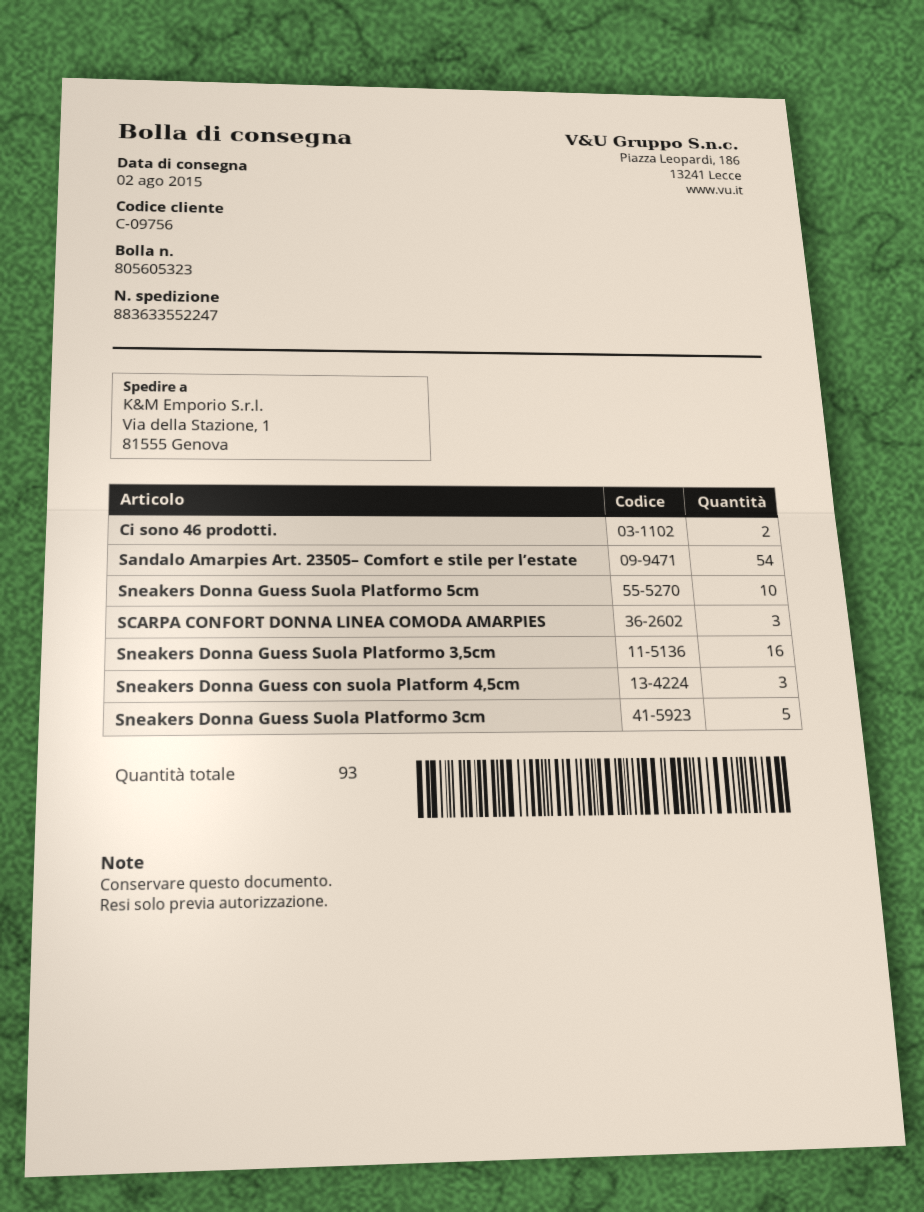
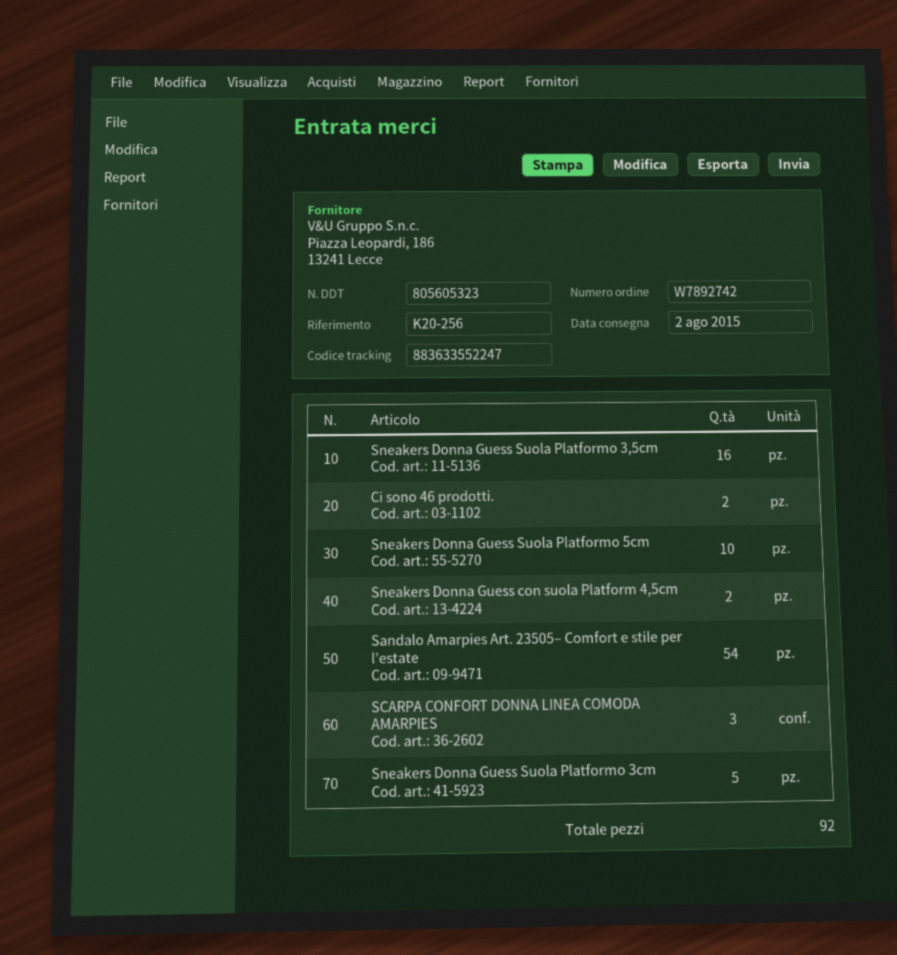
Sneakers Donna Guess con suola Platform 4,5cm: 3 -> 2
total quantity: 93 -> 92

